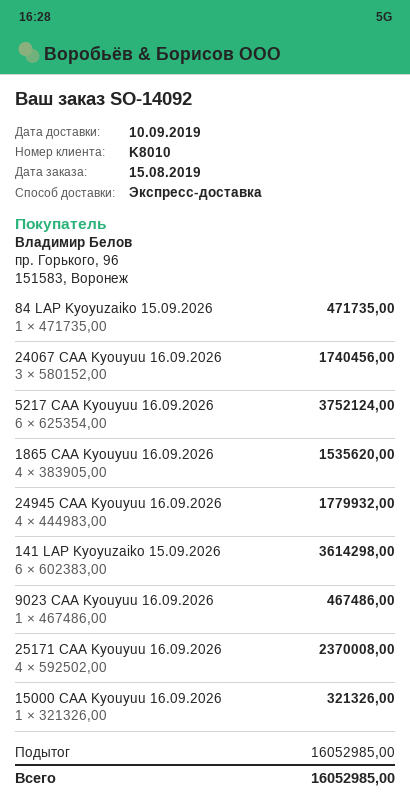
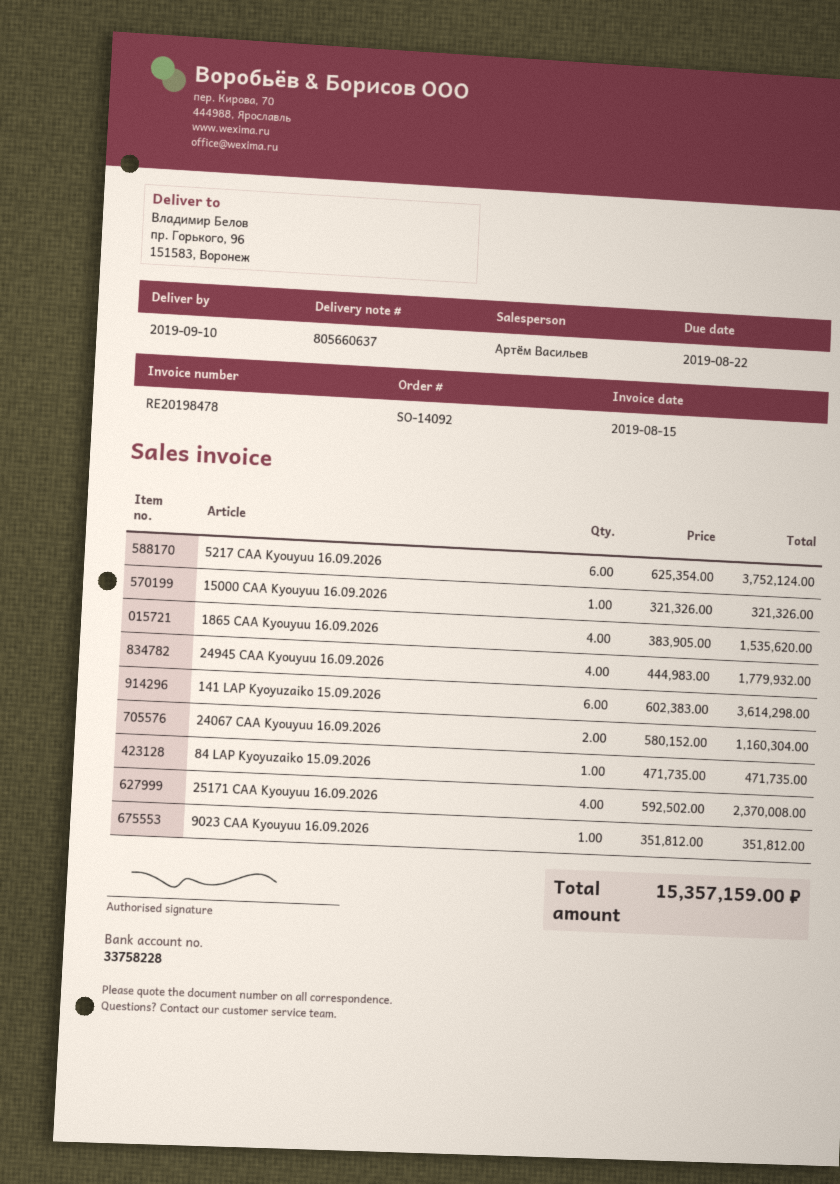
24067 CAA Kyouyuu 16.09.2026: 3 x 580152.00 = 1740456.00 -> 2 x 580152.00 = 1160304.00
9023 CAA Kyouyuu 16.09.2026: 1 x 467486.00 = 467486.00 -> 1 x 351812.00 = 351812.00
total: 16052985.00 -> 15357159.00

